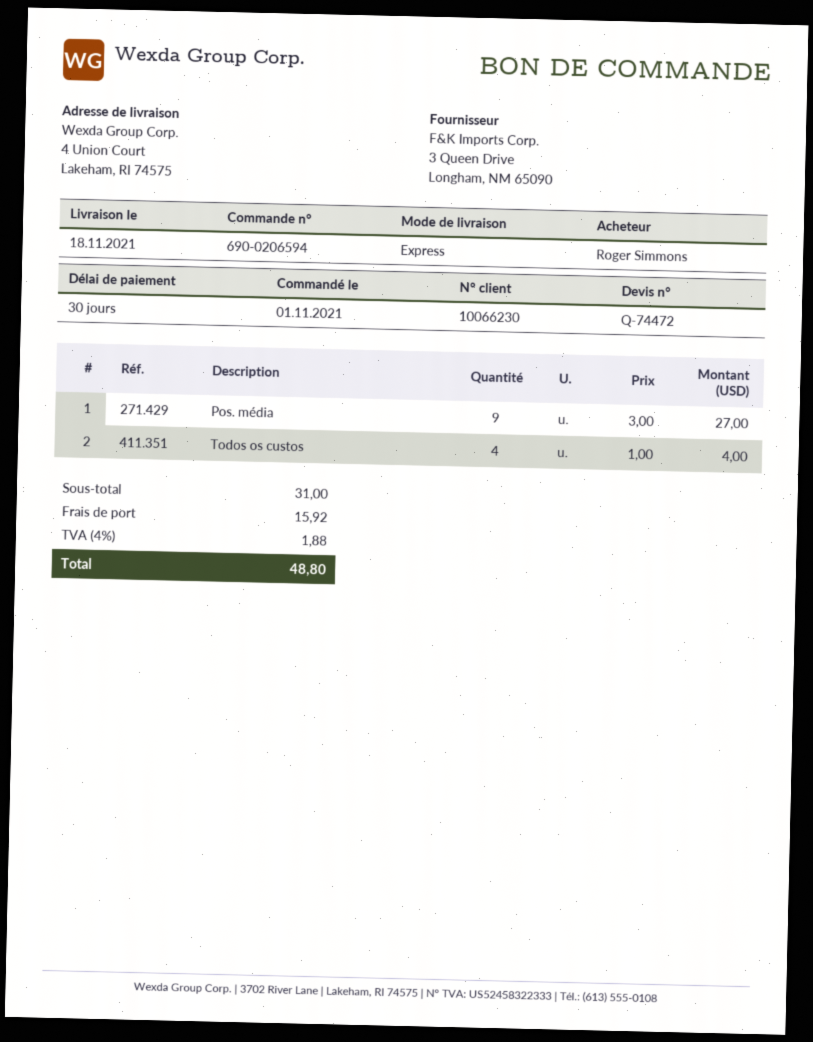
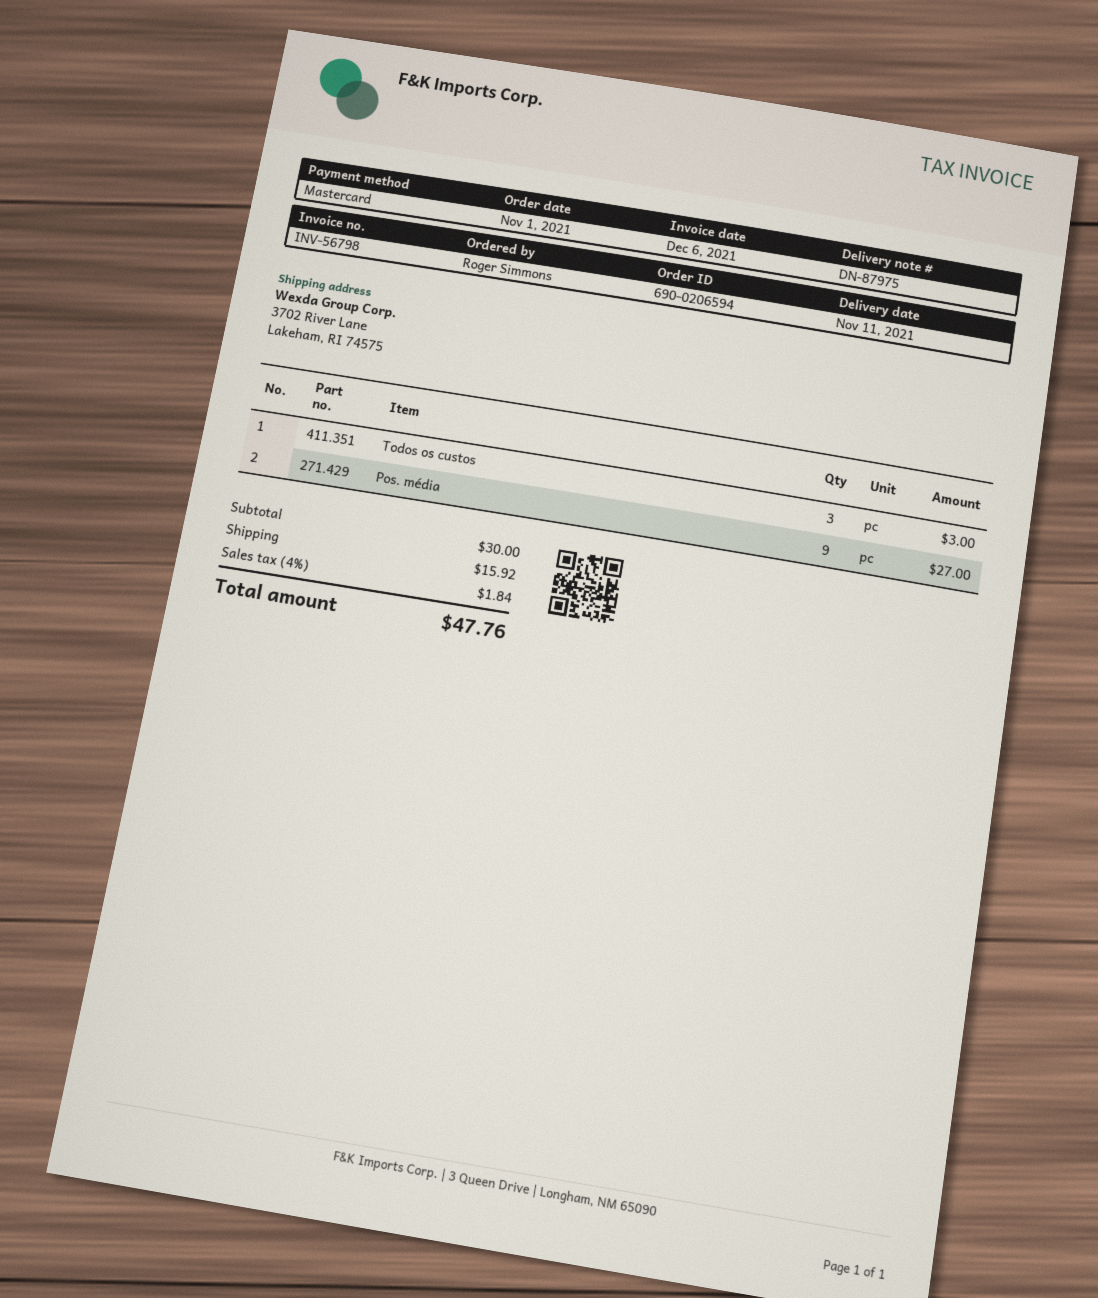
delivery date: 2021-11-18 -> 2021-11-11
ship to: 4 Union Court, Lakeham, RI 74575 -> 3702 River Lane, Lakeham, RI 74575
Todos os custos: 4 for 4.00 -> 3 for 3.00
subtotal: 31.00 -> 30.00
tax: 4% = 1.88 -> 4% = 1.84
total: 48.80 -> 47.76

